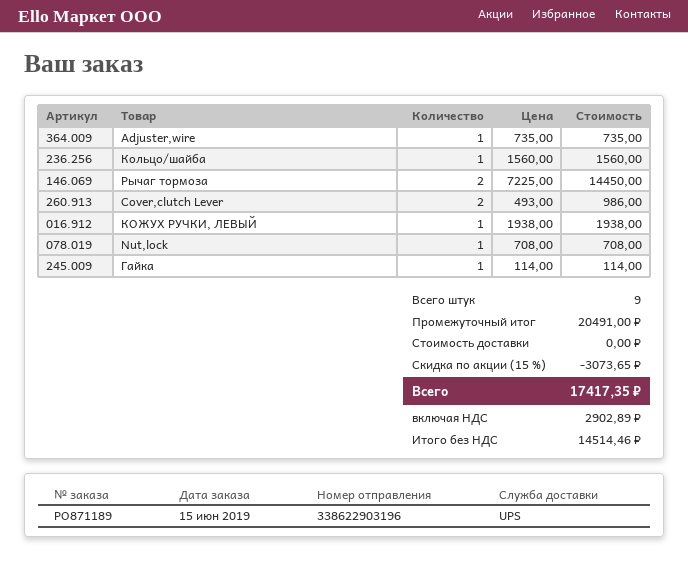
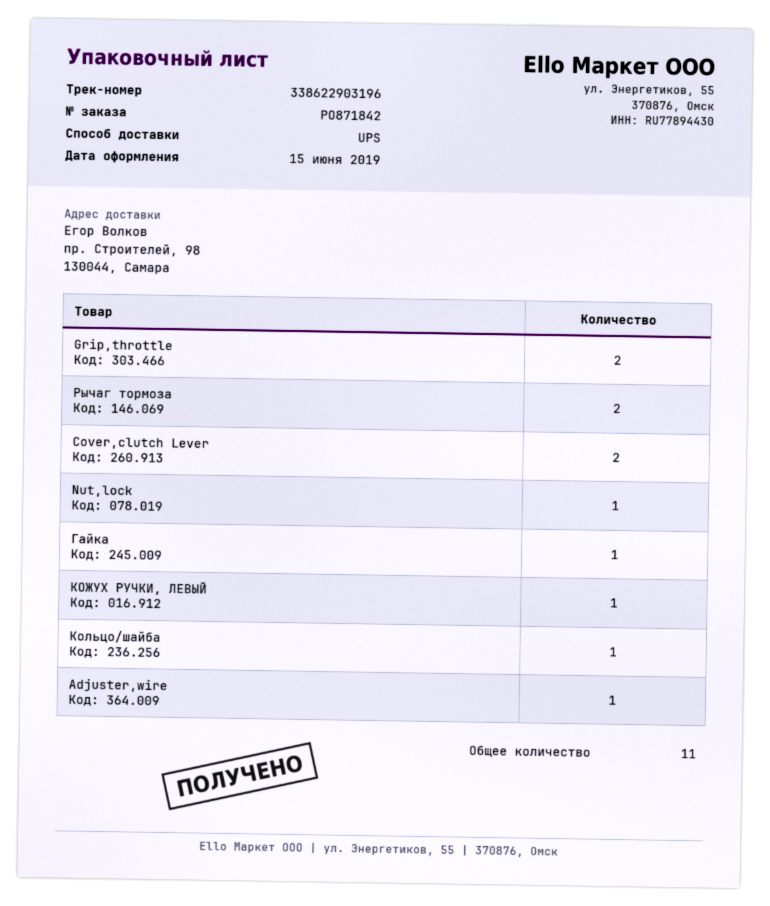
order number: PO871189 -> PO871842
Grip,throttle: none -> 2
total quantity: 9 -> 11

